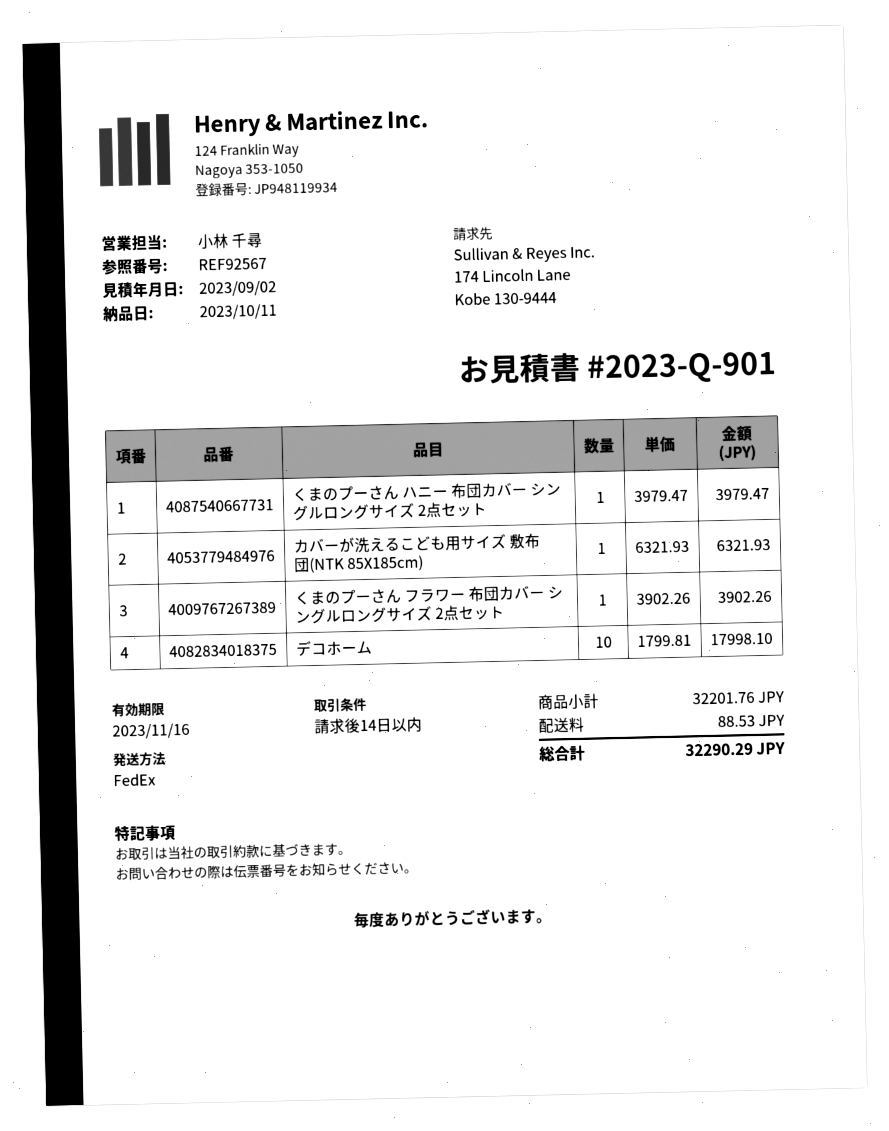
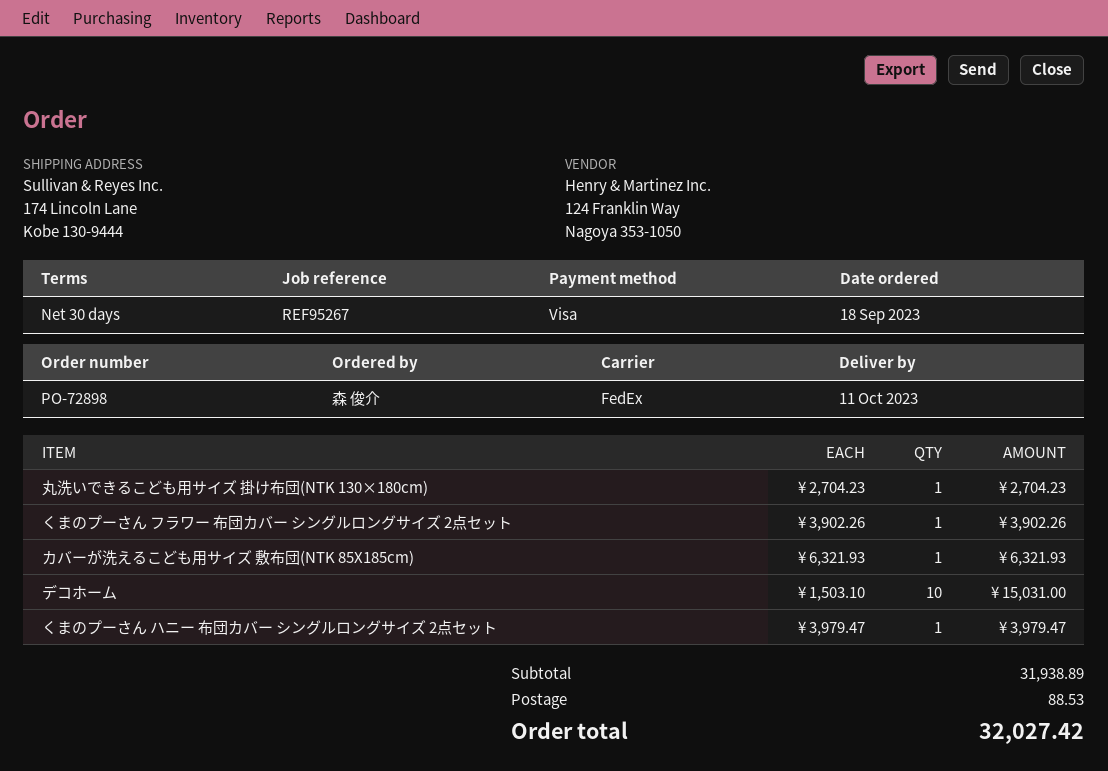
payment terms: 14 days -> 30 days
reference: REF92567 -> REF95267
デコホーム: 10 x 1799.81 = 17998.10 -> 10 x 1503.10 = 15031.00
丸洗いできるこども用サイズ 掛け布団(NTK 130×180cm): none -> 1 x 2704.23 = 2704.23
subtotal: 32201.76 -> 31938.89
total: 32290.29 -> 32027.42

